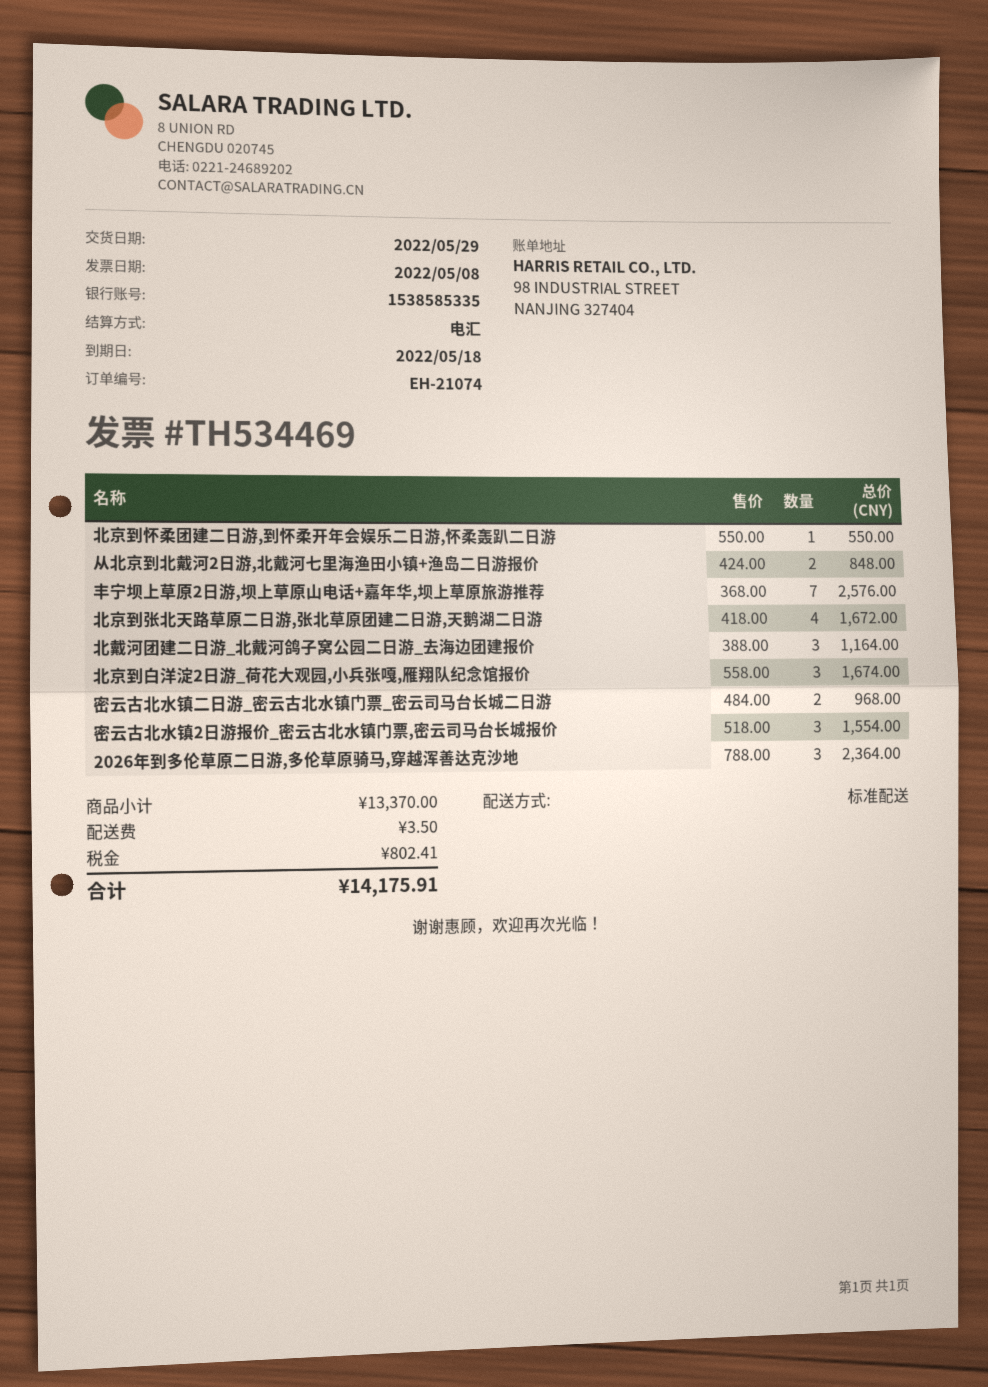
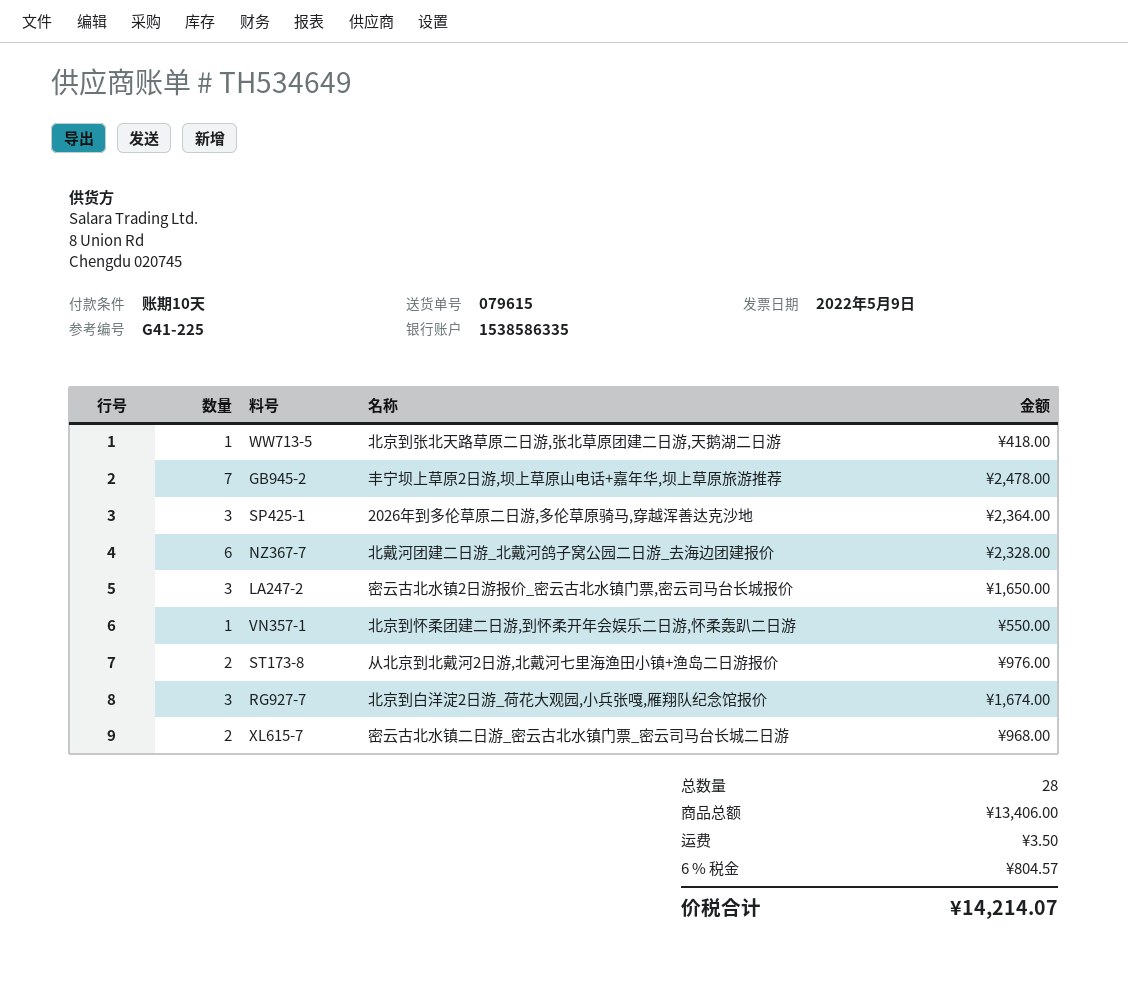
invoice number: TH534469 -> TH534649
invoice date: 2022-05-08 -> 2022-05-09
bank account: 1538585335 -> 1538586335
从北京到北戴河2日游,北戴河七里海渔田小镇+渔岛二日游报价: 2 for 848.00 -> 2 for 976.00
丰宁坝上草原2日游,坝上草原山电话+嘉年华,坝上草原旅游推荐: 7 for 2576.00 -> 7 for 2478.00
北京到张北天路草原二日游,张北草原团建二日游,天鹅湖二日游: 4 for 1672.00 -> 1 for 418.00
北戴河团建二日游_北戴河鸽子窝公园二日游_去海边团建报价: 3 for 1164.00 -> 6 for 2328.00
密云古北水镇2日游报价_密云古北水镇门票,密云司马台长城报价: 3 for 1554.00 -> 3 for 1650.00
subtotal: 13370.00 -> 13406.00
tax: 802.41 -> 804.57
total: 14175.91 -> 14214.07

